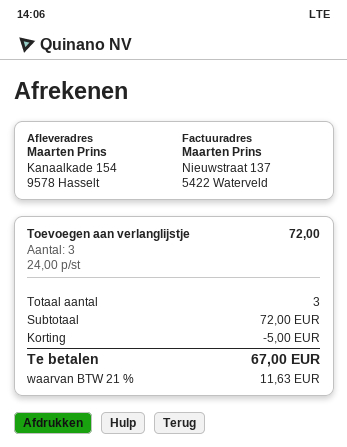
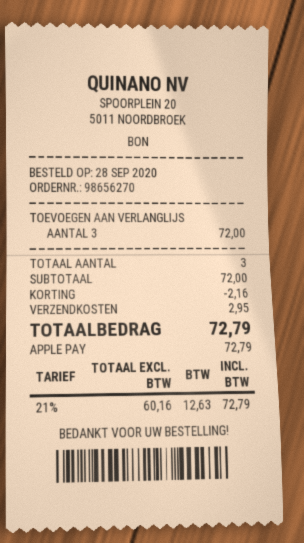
discount: 5.00 -> 2.16
shipping: none -> 2.95
tax: 21% = 11.63 -> 21% = 12.63
total: 67.00 -> 72.79

